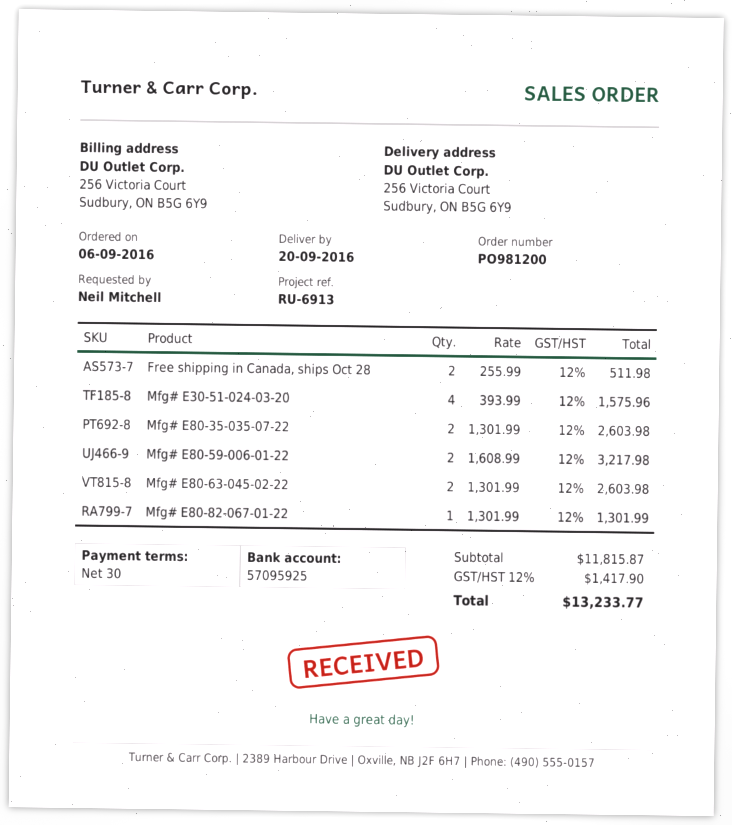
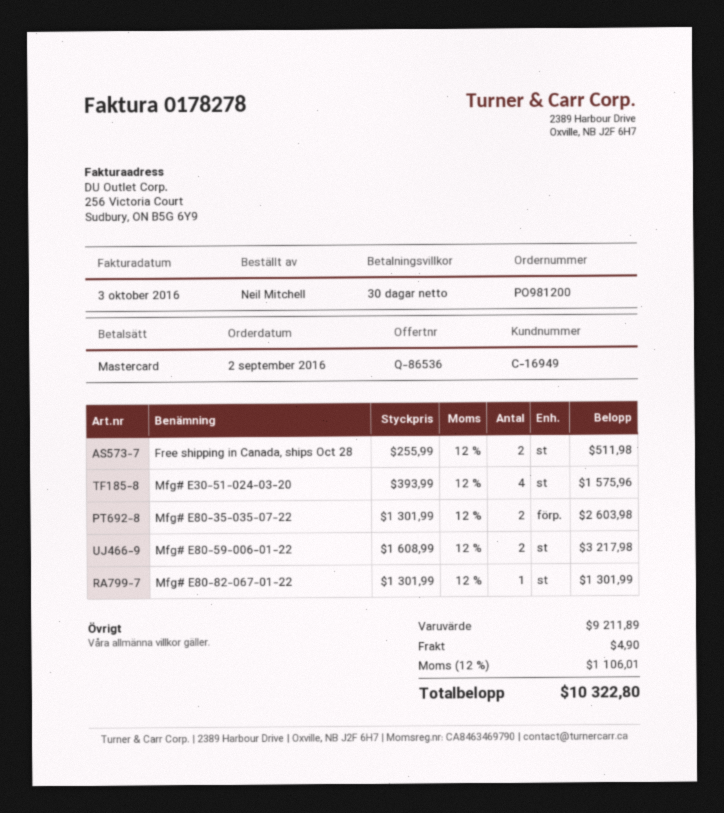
order date: 2016-09-06 -> 2016-09-02
Mfg# E80-63-045-02-22: 2 x 1301.99 = 2603.98 -> none
subtotal: 11815.87 -> 9211.89
shipping: none -> 4.90
tax: 12% = 1417.90 -> 12% = 1106.01
total: 13233.77 -> 10322.80

